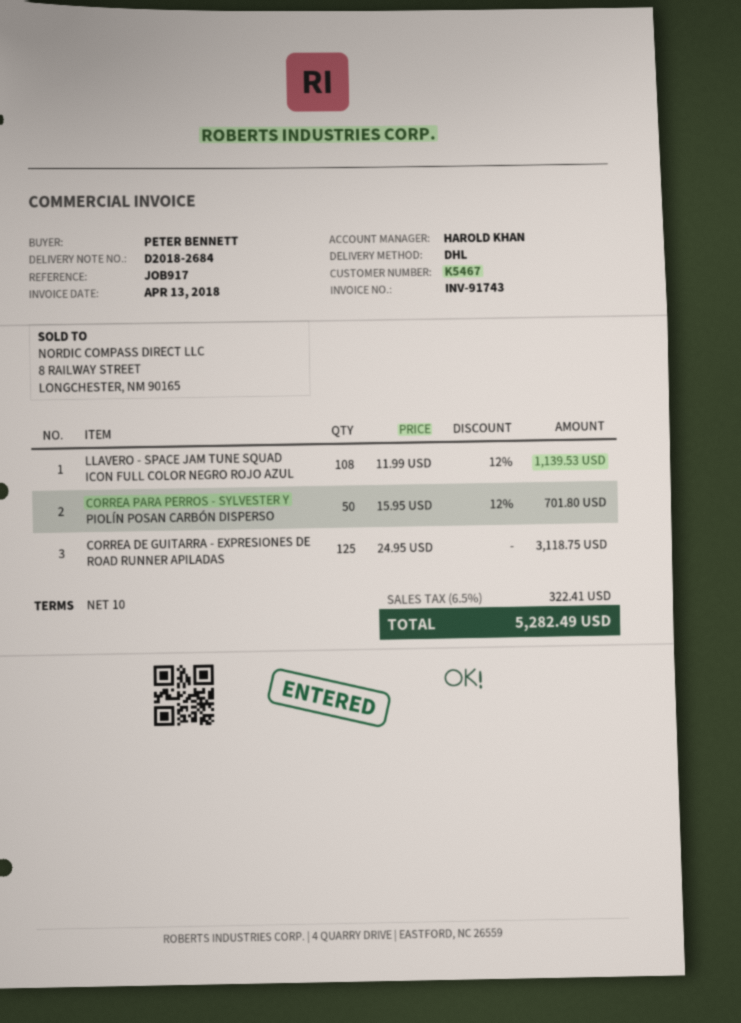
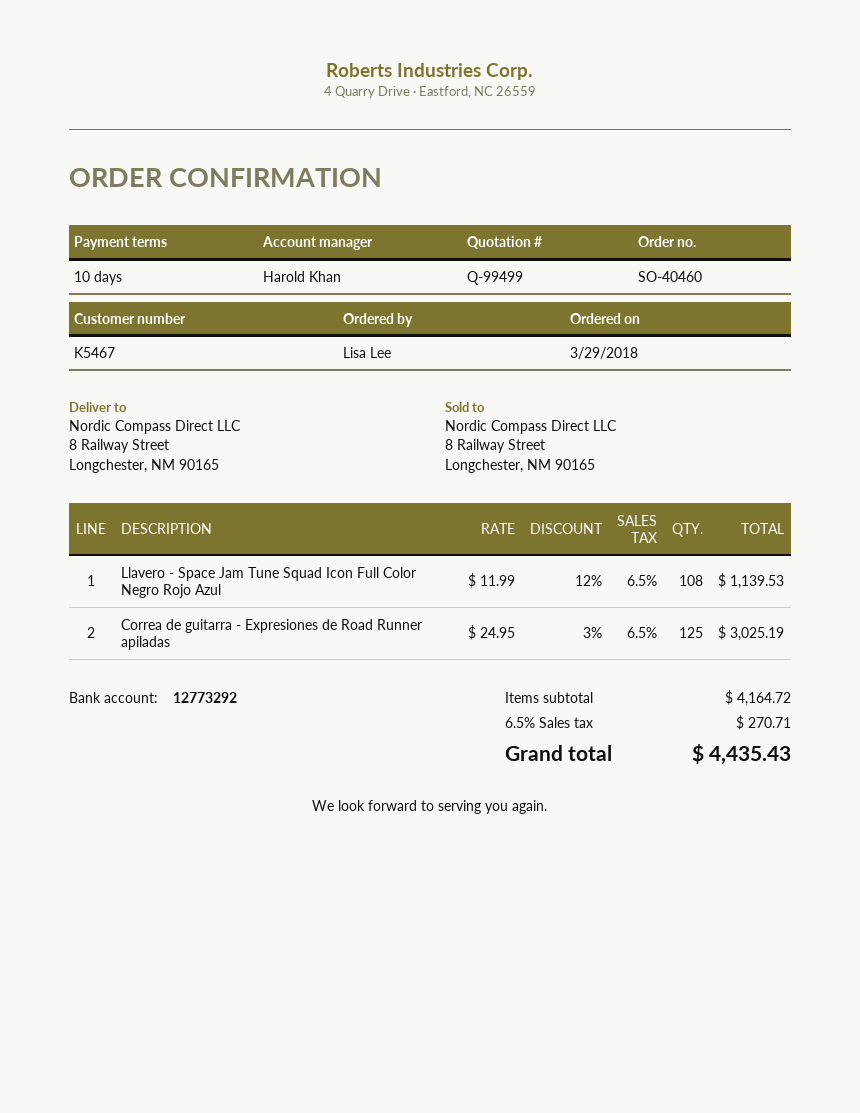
ordered by: PETER BENNETT -> Lisa Lee
CORREA PARA PERROS - SYLVESTER Y PIOLÍN POSAN CARBÓN DISPERSO: 50 x 15.95 - 12% = 701.80 -> none
CORREA DE GUITARRA - EXPRESIONES DE ROAD RUNNER APILADAS: 125 x 24.95 = 3118.75 -> 125 x 24.95 - 3% = 3025.19
tax: 6.5% = 322.41 -> 6.5% = 270.71
total: 5282.49 -> 4435.43

